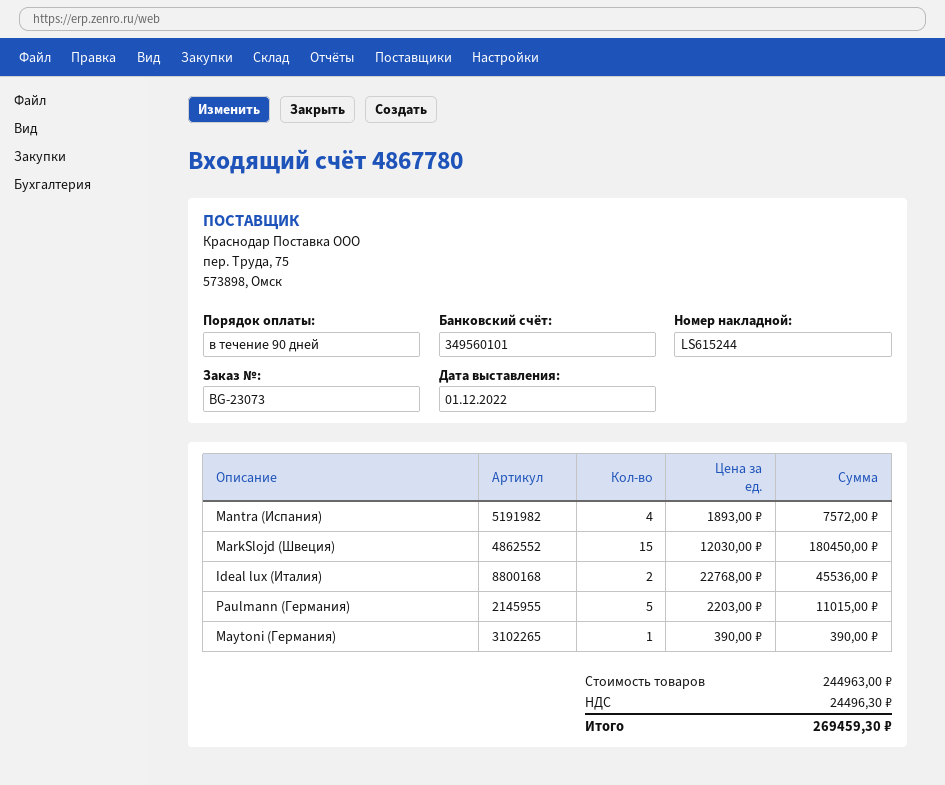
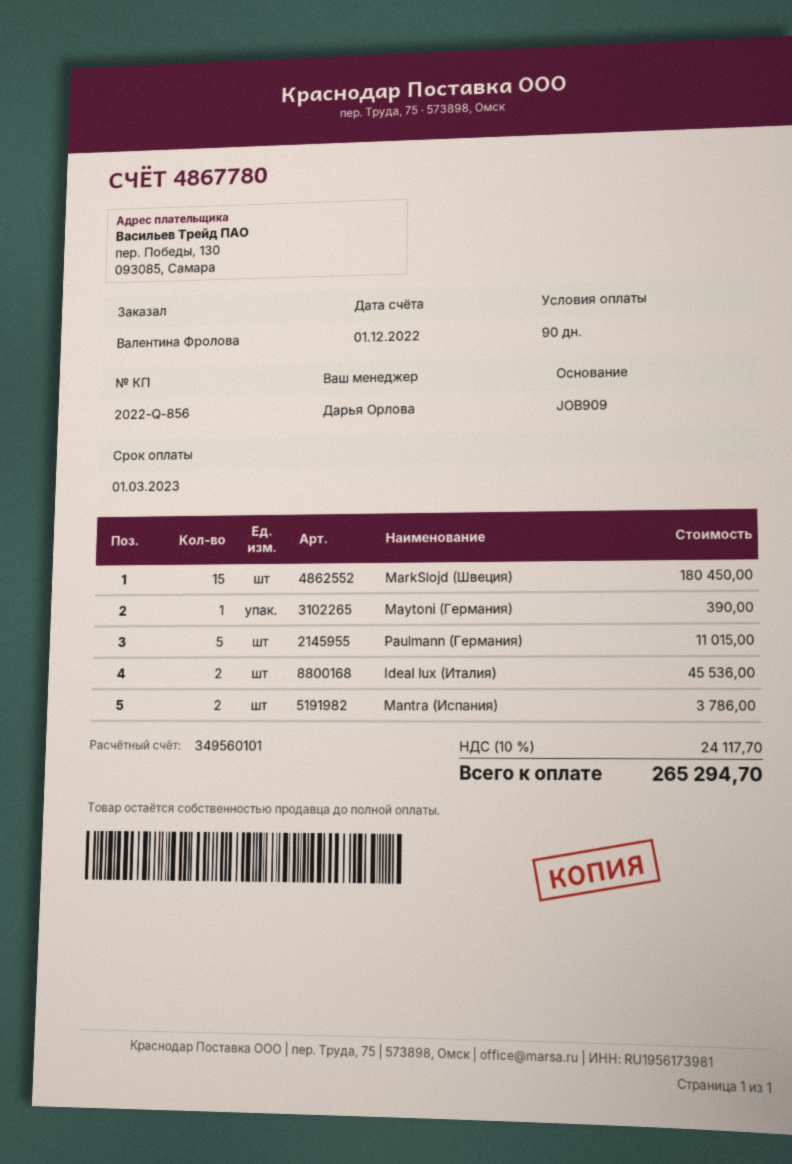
Mantra (Испания): 4 for 7572.00 -> 2 for 3786.00
tax: 24496.30 -> 24117.70
total: 269459.30 -> 265294.70

